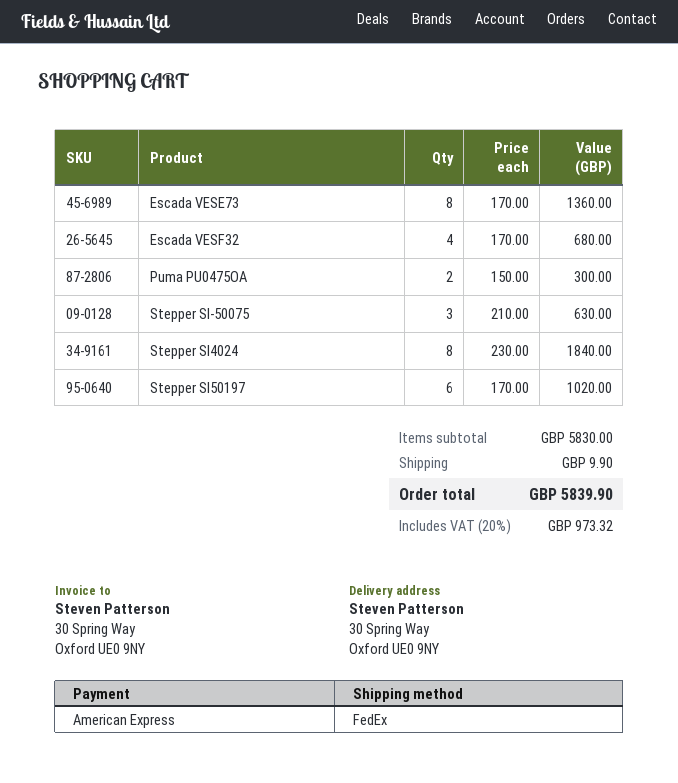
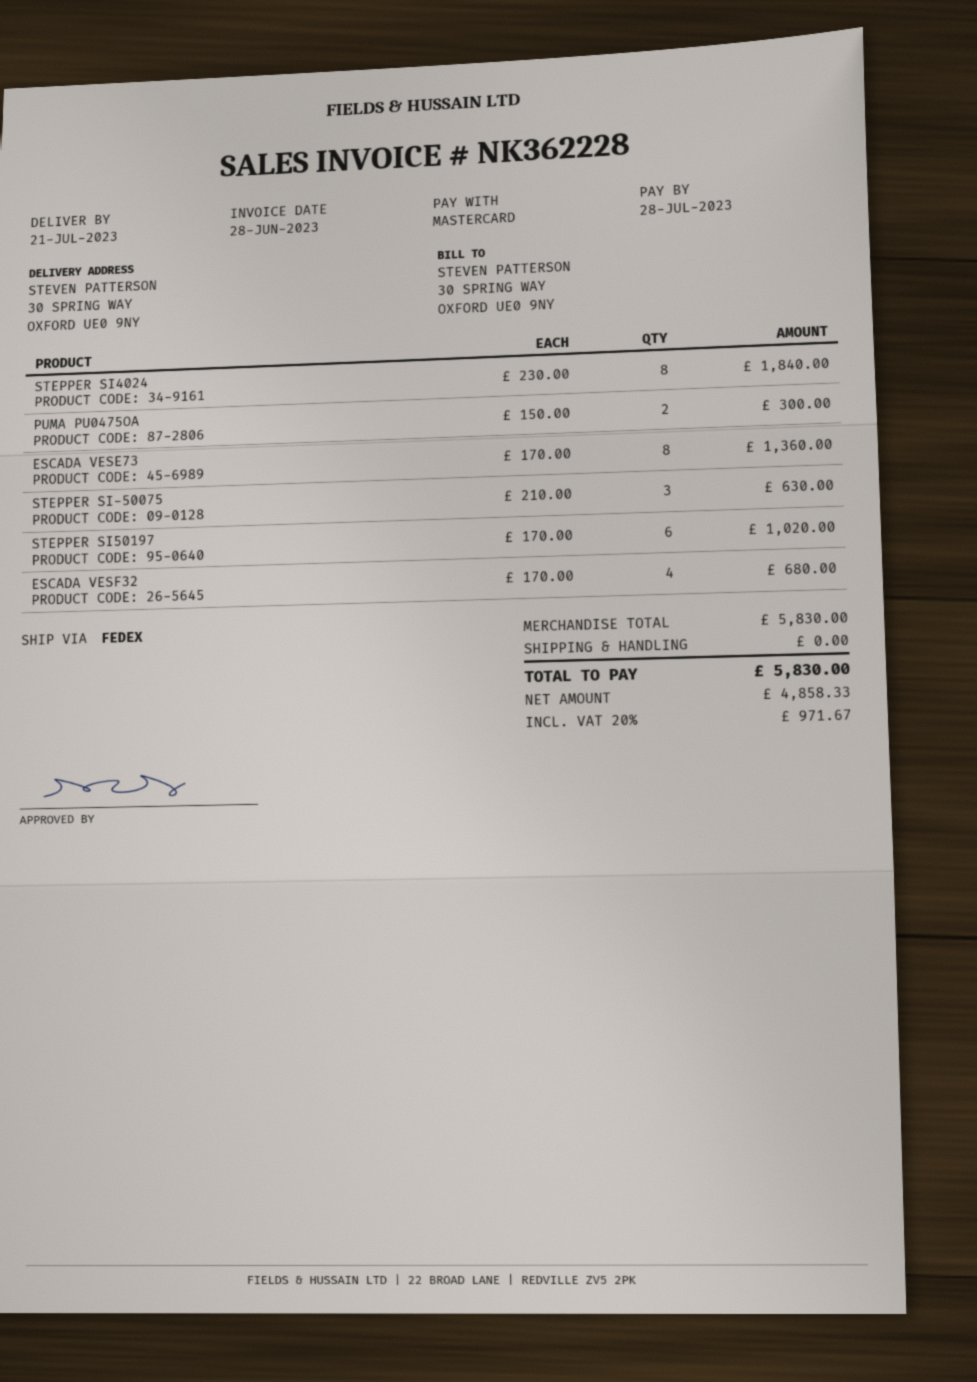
payment method: American Express -> Mastercard
shipping: 9.90 -> 0.00
tax: 20% = 973.32 -> 20% = 971.67
total: 5839.90 -> 5830.00

